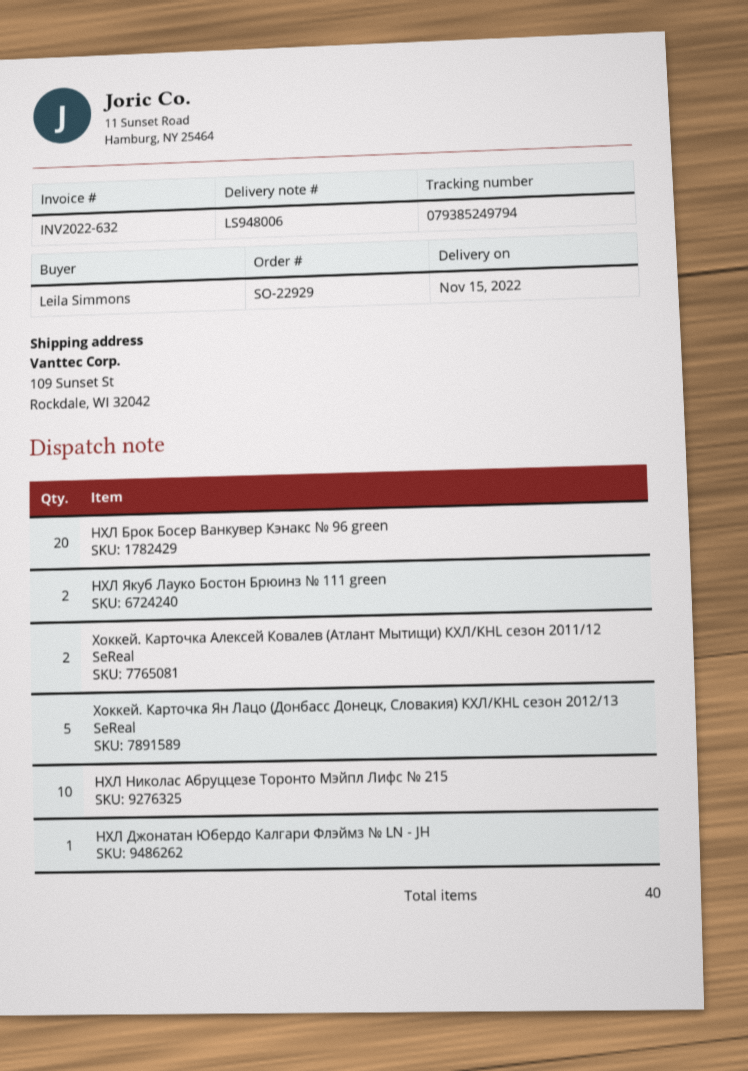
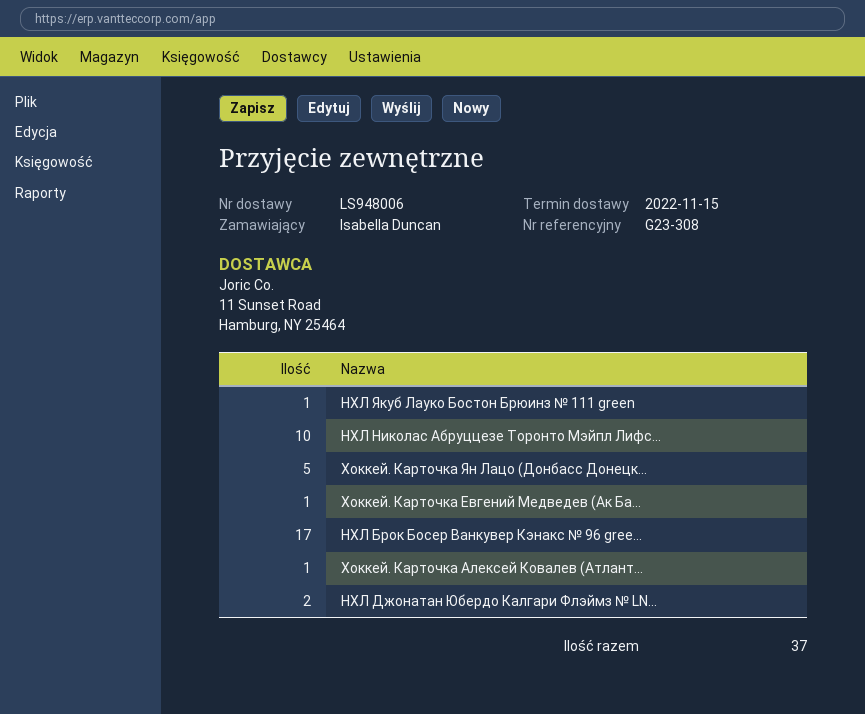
ordered by: Leila Simmons -> Isabella Duncan
НХЛ Брок Босер Ванкувер Кэнакс № 96 green: 20 -> 17
НХЛ Якуб Лауко Бостон Брюинз № 111 green: 2 -> 1
Хоккей. Карточка Алексей Ковалев (Атлант Мытищи) КХЛ/KHL сезон 2011/12 SeReal: 2 -> 1
НХЛ Джонатан Юбердо Калгари Флэймз № LN - JH: 1 -> 2
Хоккей. Карточка Евгений Медведев (Ак Ба...: none -> 1
total quantity: 40 -> 37

